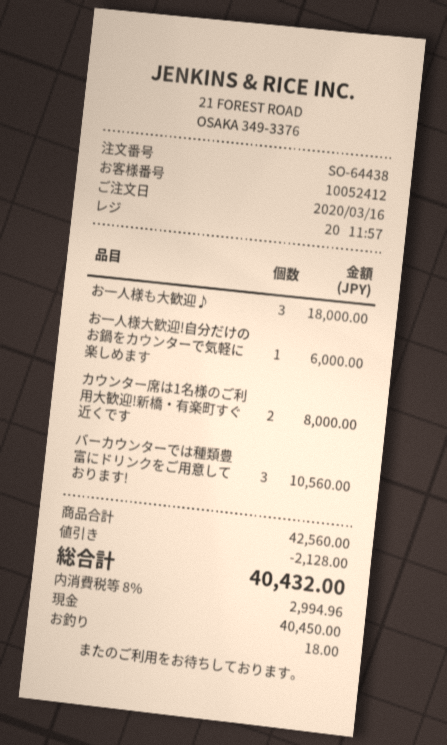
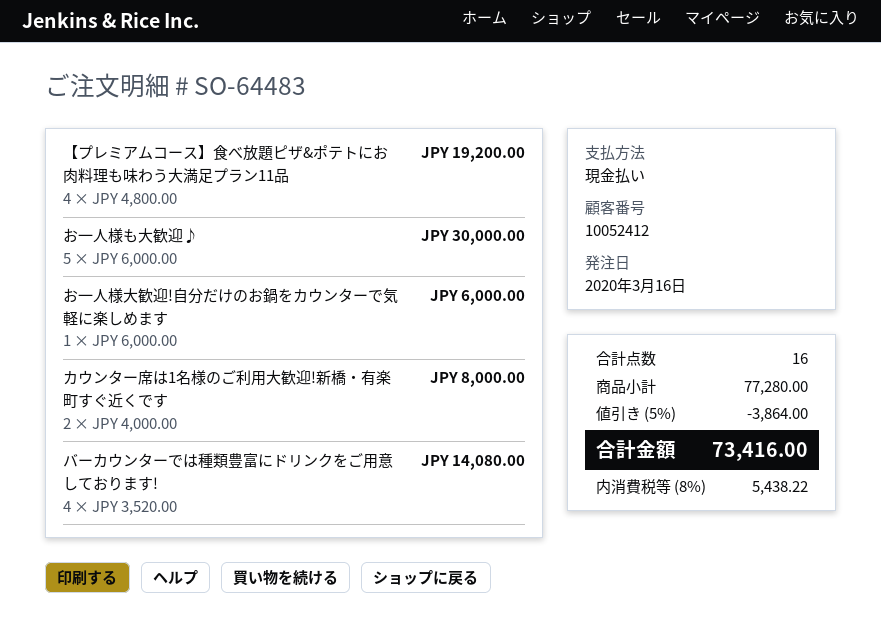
order number: SO-64438 -> SO-64483
お一人様も大歓迎♪: 3 for 18000.00 -> 5 for 30000.00
バーカウンターでは種類豊富にドリンクをご用意しております!: 3 for 10560.00 -> 4 for 14080.00
【プレミアムコース】食べ放題ピザ&ポテトにお肉料理も味わう大満足プラン11品: none -> 4 for 19200.00
subtotal: 42560.00 -> 77280.00
discount: 2128.00 -> 3864.00
tax: 8% = 2994.96 -> 8% = 5438.22
total: 40432.00 -> 73416.00

